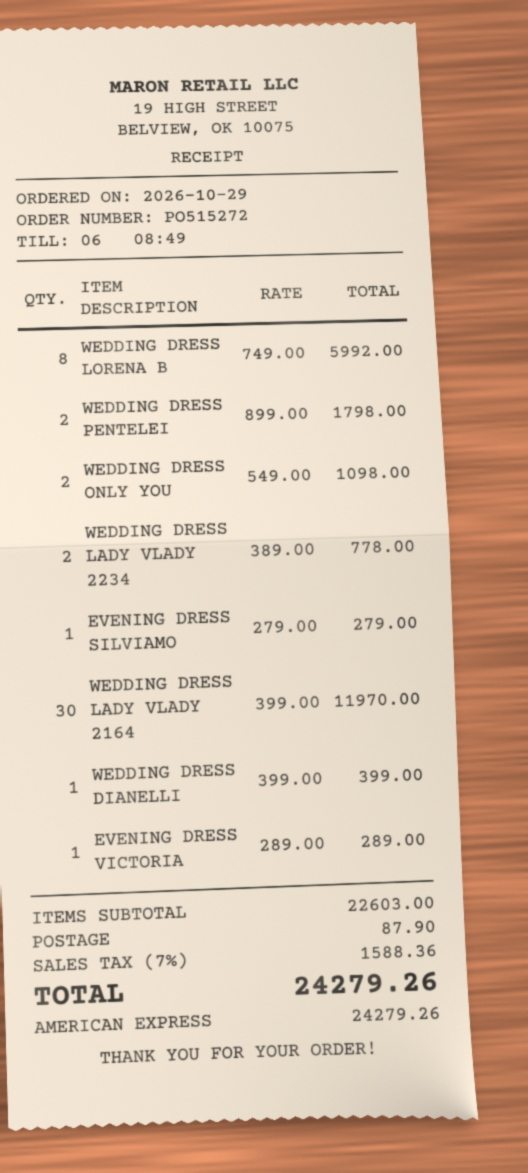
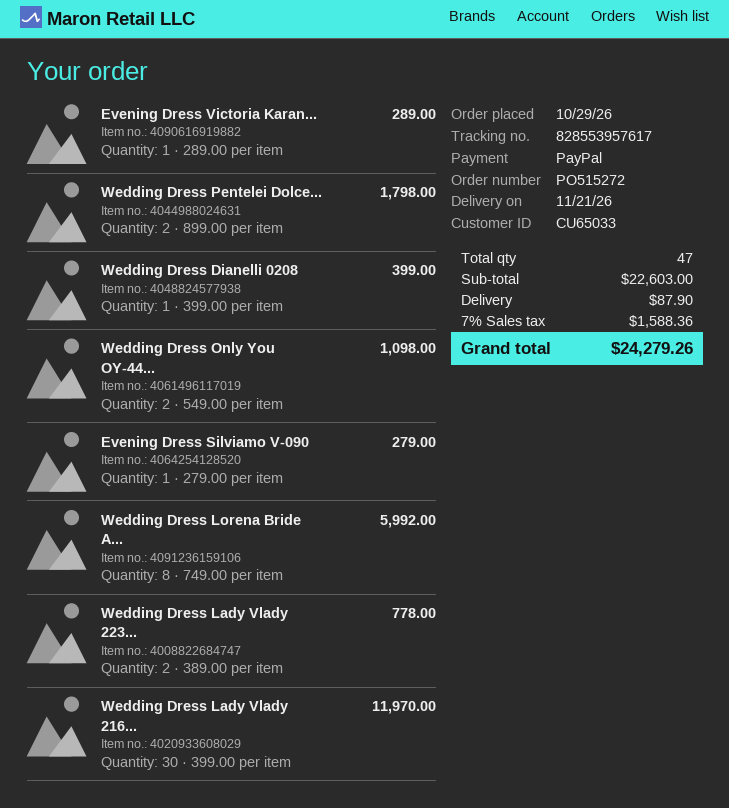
payment method: American Express -> PayPal

